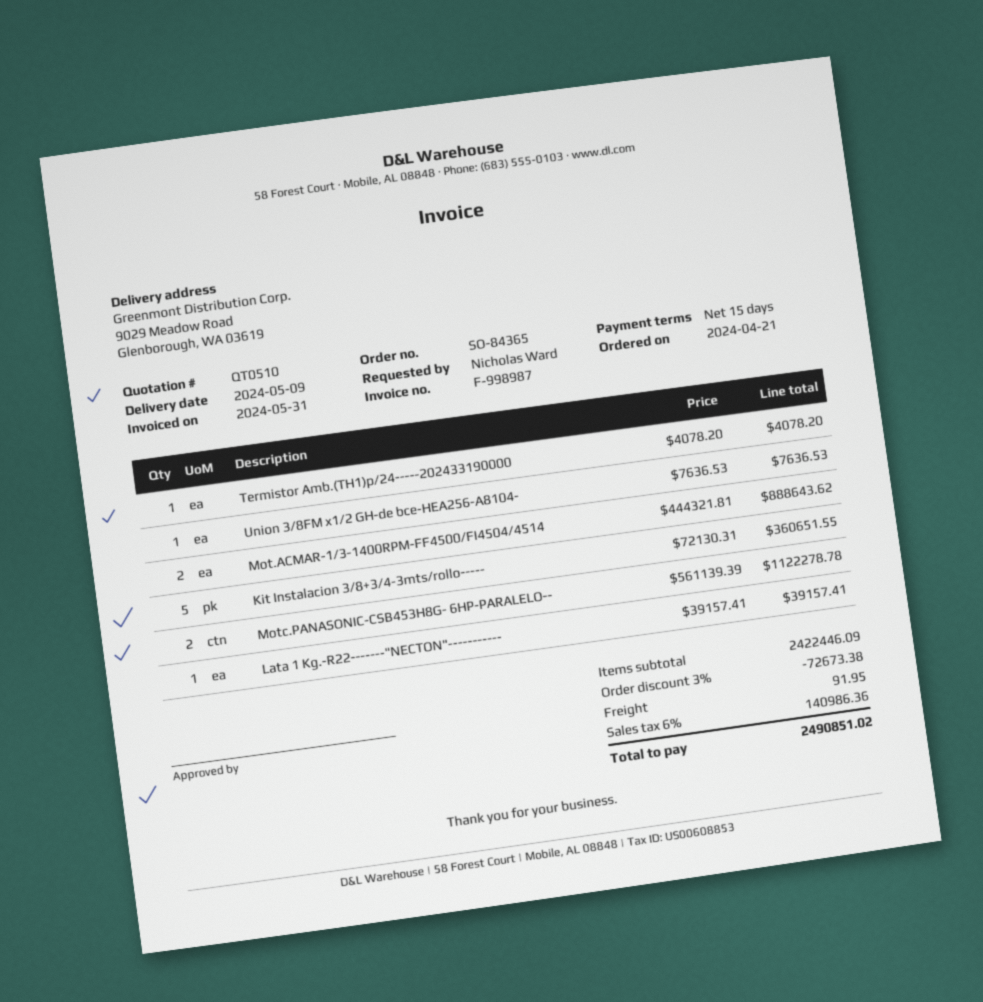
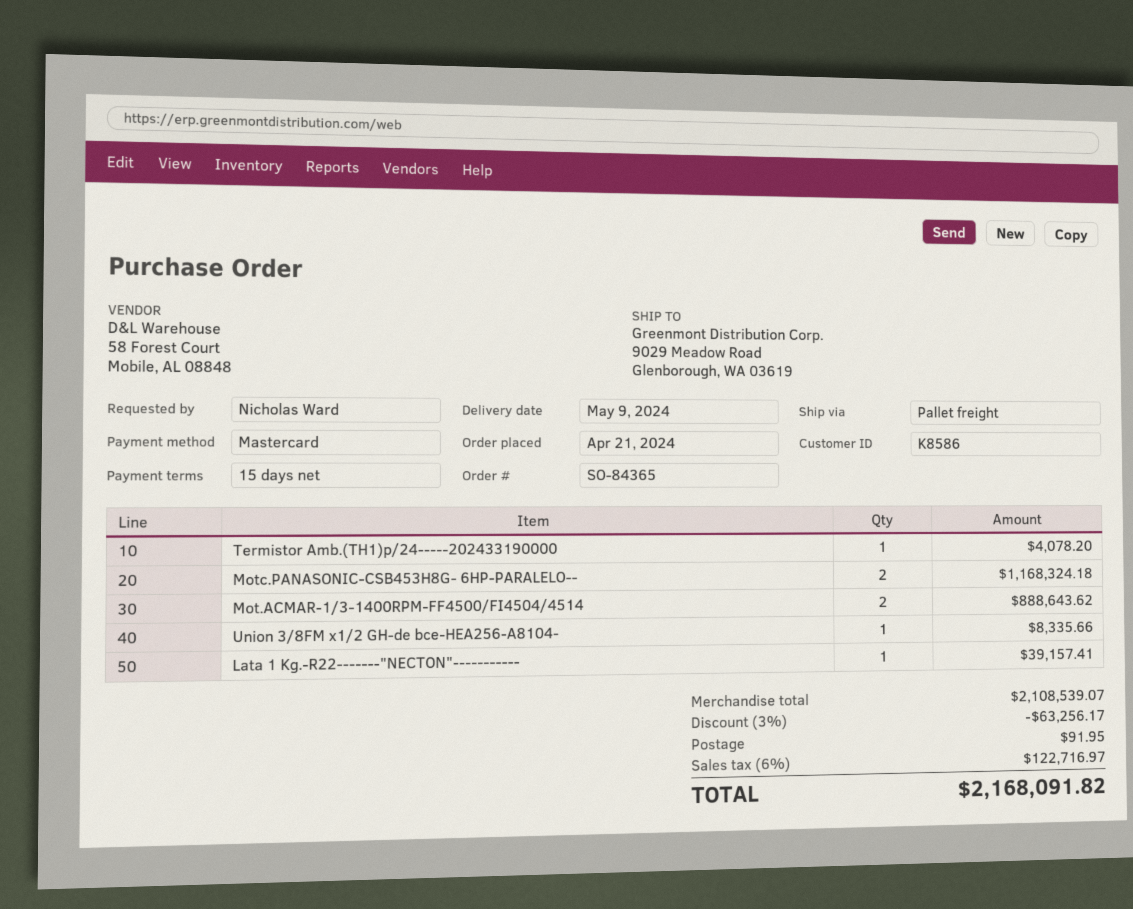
Union 3/8FM x1/2 GH-de bce-HEA256-A8104-: 1 for 7636.53 -> 1 for 8335.66
Kit Instalacion 3/8+3/4-3mts/rollo-----: 5 for 360651.55 -> none
Motc.PANASONIC-CSB453H8G- 6HP-PARALELO--: 2 for 1122278.78 -> 2 for 1168324.18
subtotal: 2422446.09 -> 2108539.07
discount: 3% = 72673.38 -> 3% = 63256.17
tax: 6% = 140986.36 -> 6% = 122716.97
total: 2490851.02 -> 2168091.82

